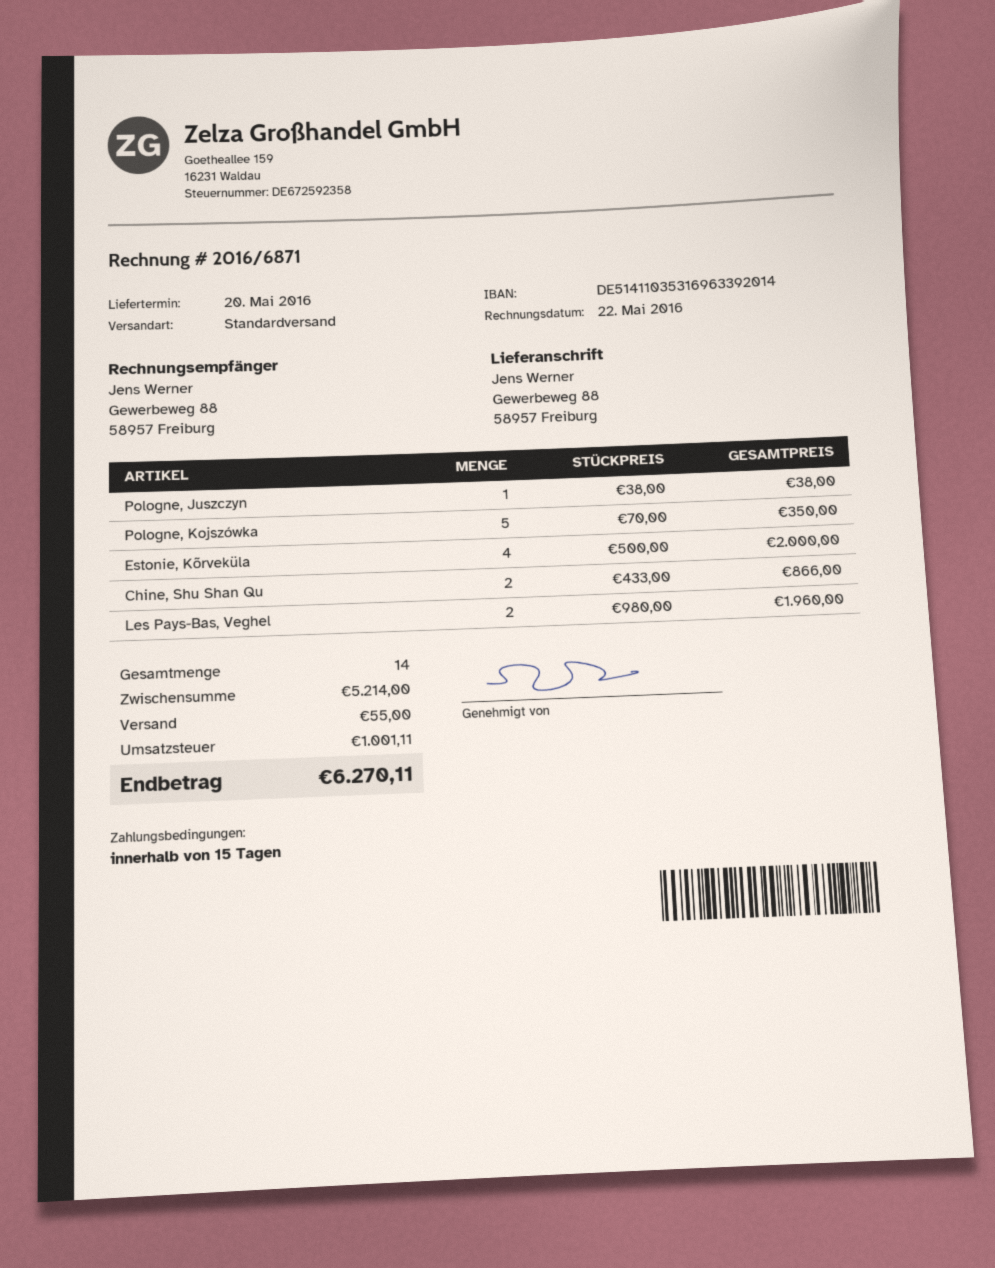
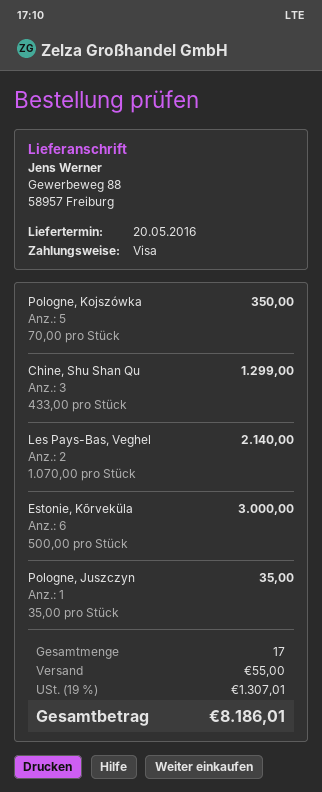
Pologne, Juszczyn: 1 x 38.00 = 38.00 -> 1 x 35.00 = 35.00
Estonie, Kõrveküla: 4 x 500.00 = 2000.00 -> 6 x 500.00 = 3000.00
Chine, Shu Shan Qu: 2 x 433.00 = 866.00 -> 3 x 433.00 = 1299.00
Les Pays-Bas, Veghel: 2 x 980.00 = 1960.00 -> 2 x 1070.00 = 2140.00
total quantity: 14 -> 17
tax: 1001.11 -> 1307.01
total: 6270.11 -> 8186.01

